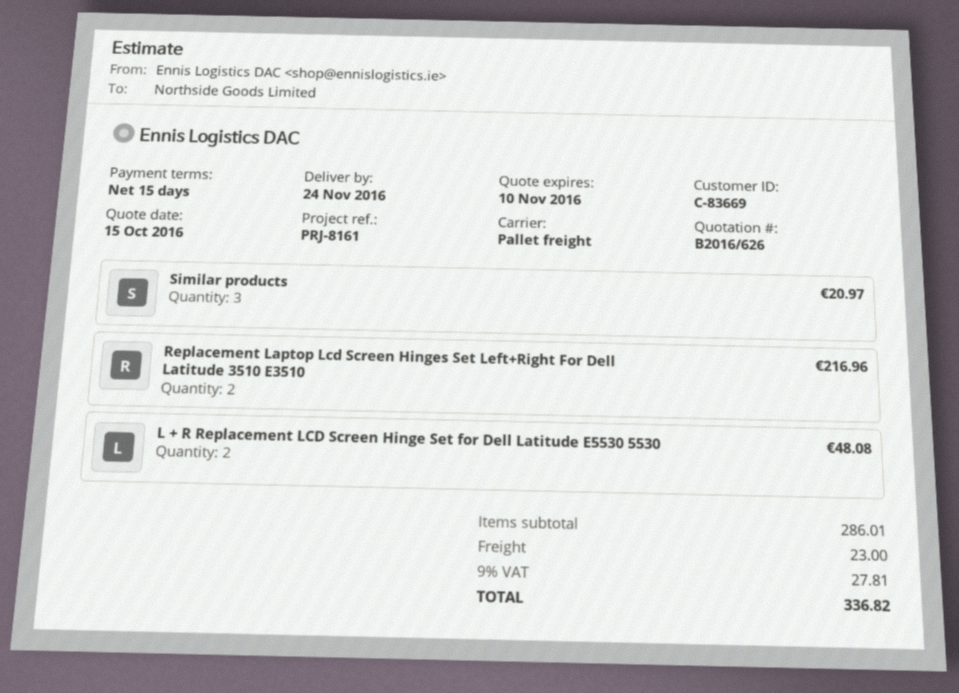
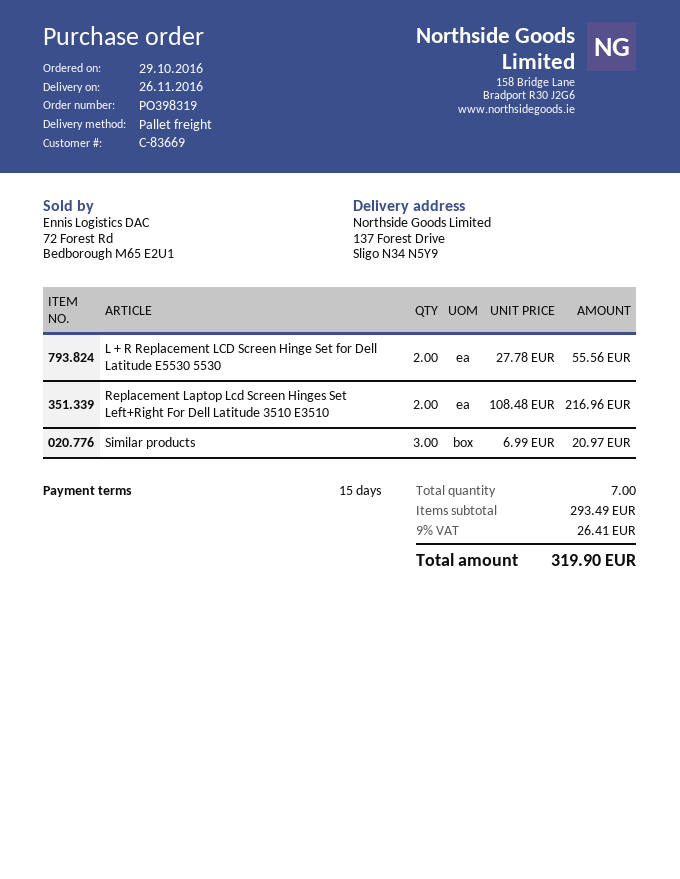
delivery date: 2016-11-24 -> 2016-11-26
L + R Replacement LCD Screen Hinge Set for Dell Latitude E5530 5530: 2 for 48.08 -> 2 for 55.56
subtotal: 286.01 -> 293.49
shipping: 23.00 -> none
tax: 9% = 27.81 -> 9% = 26.41
total: 336.82 -> 319.90

